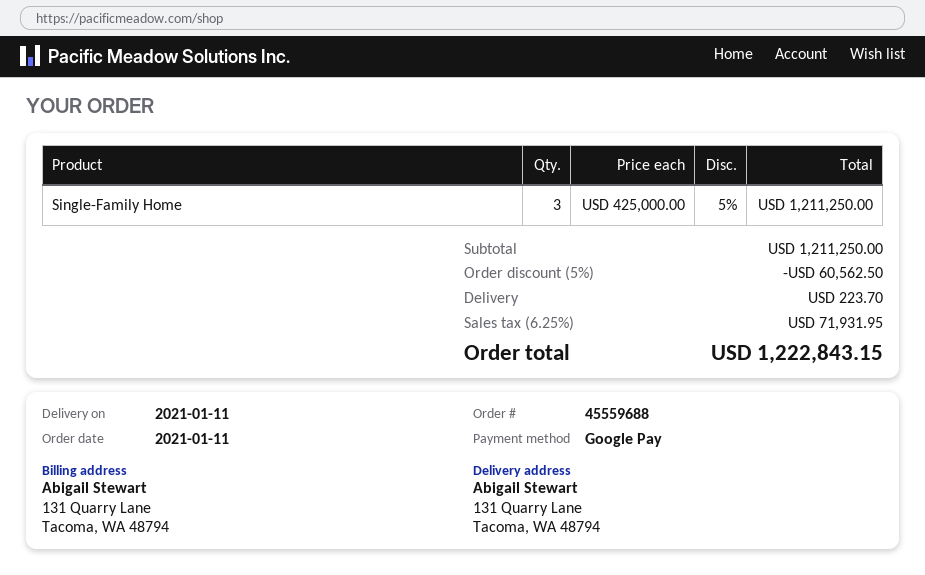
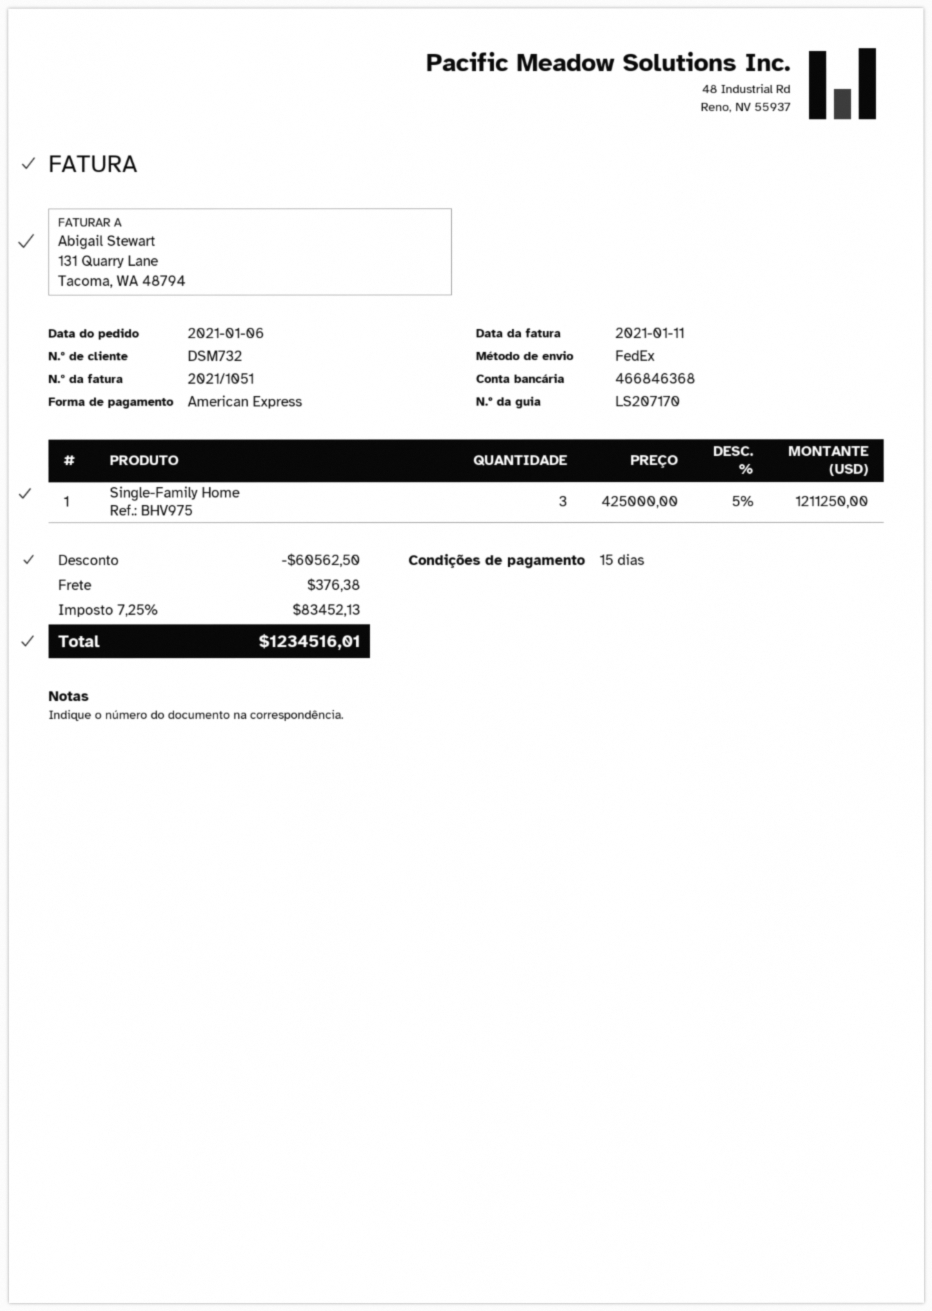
order date: 2021-01-11 -> 2021-01-06
payment method: Google Pay -> American Express
shipping: 223.70 -> 376.38
tax: 6.25% = 71931.95 -> 7.25% = 83452.13
total: 1222843.15 -> 1234516.01

